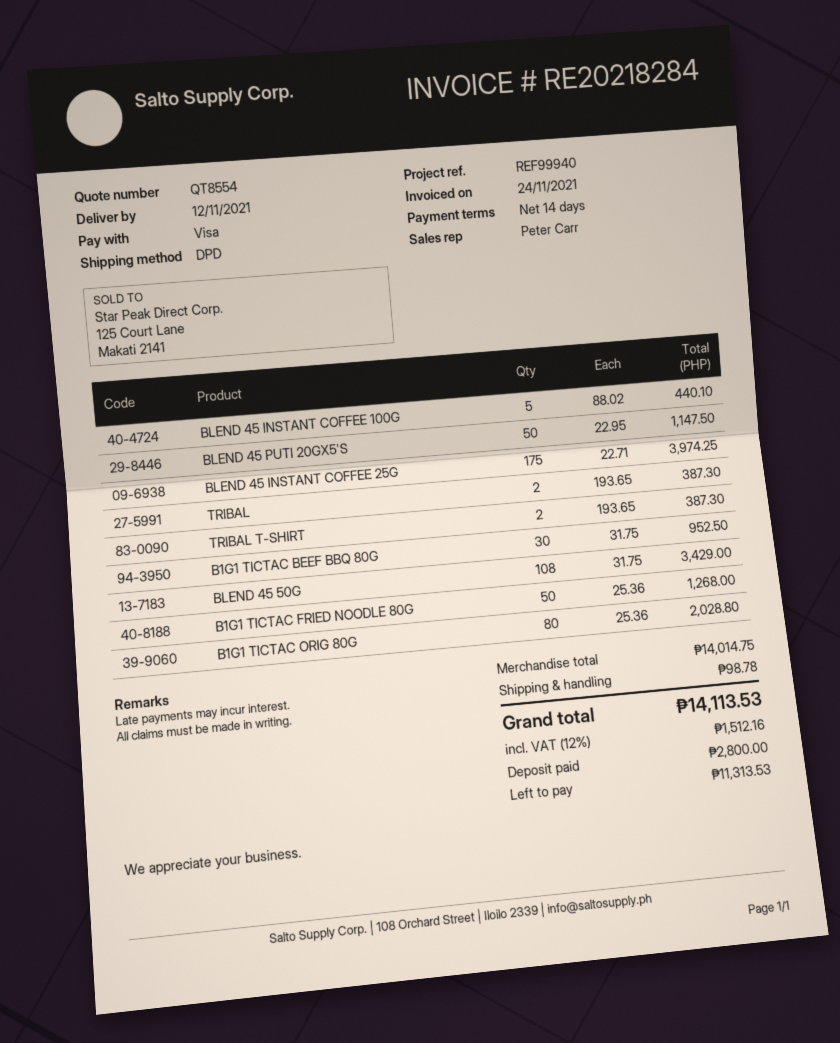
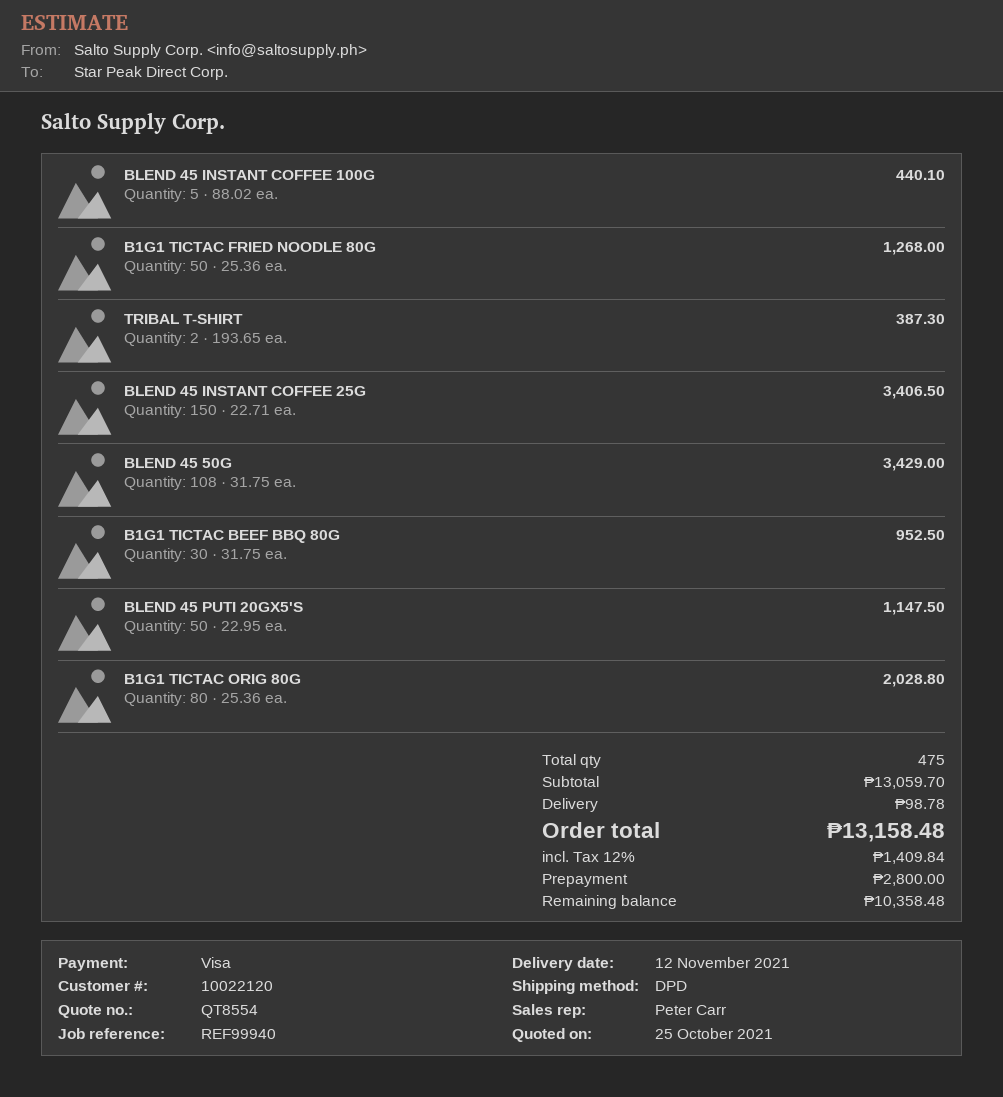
BLEND 45 INSTANT COFFEE 25G: 175 x 22.71 = 3974.25 -> 150 x 22.71 = 3406.50
TRIBAL: 2 x 193.65 = 387.30 -> none
subtotal: 14014.75 -> 13059.70
tax: 12% = 1512.16 -> 12% = 1409.84
total: 14113.53 -> 13158.48
balance: 11313.53 -> 10358.48

